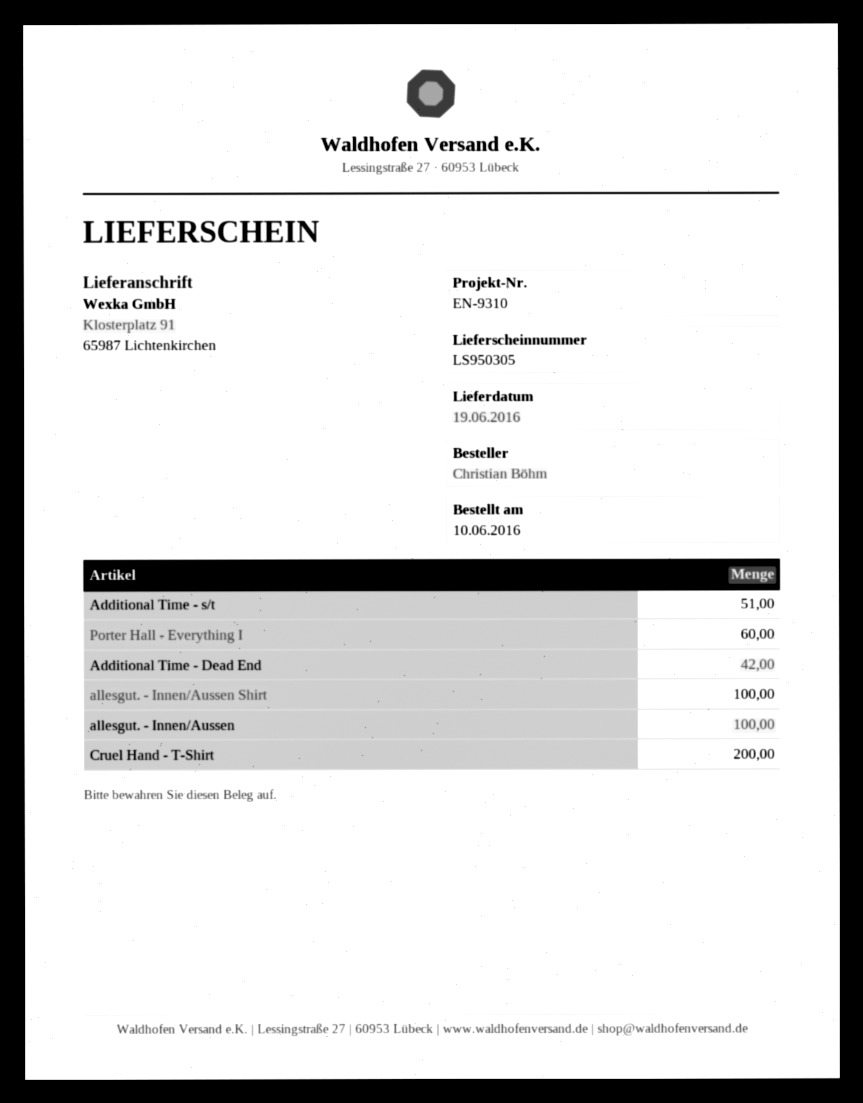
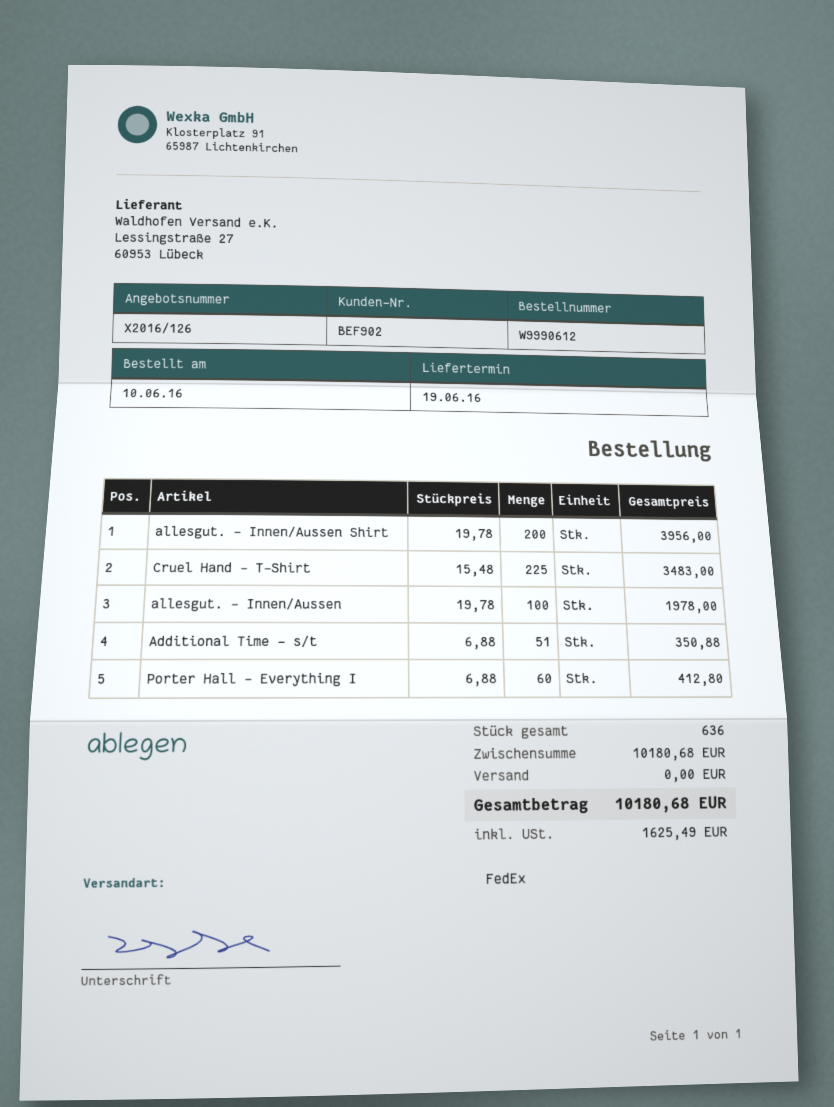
Additional Time - Dead End: 42 -> none
allesgut. - Innen/Aussen Shirt: 100 -> 200
Cruel Hand - T-Shirt: 200 -> 225

